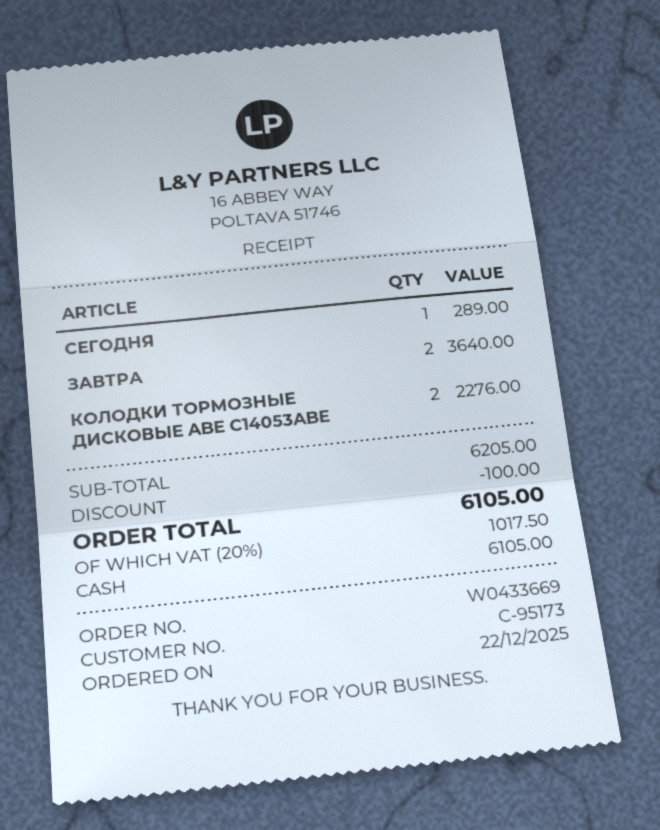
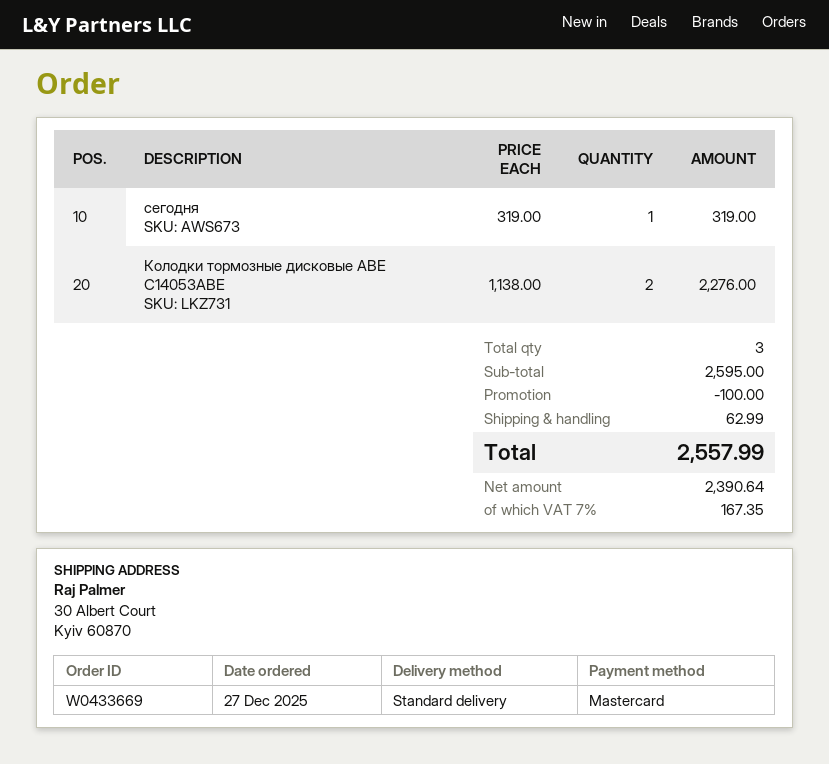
order date: 2025-12-22 -> 2025-12-27
payment method: cash -> Mastercard
СЕГОДНЯ: 1 for 289.00 -> 1 for 319.00
ЗАВТРА: 2 for 3640.00 -> none
subtotal: 6205.00 -> 2595.00
shipping: none -> 62.99
tax: 20% = 1017.50 -> 7% = 167.35
total: 6105.00 -> 2557.99

